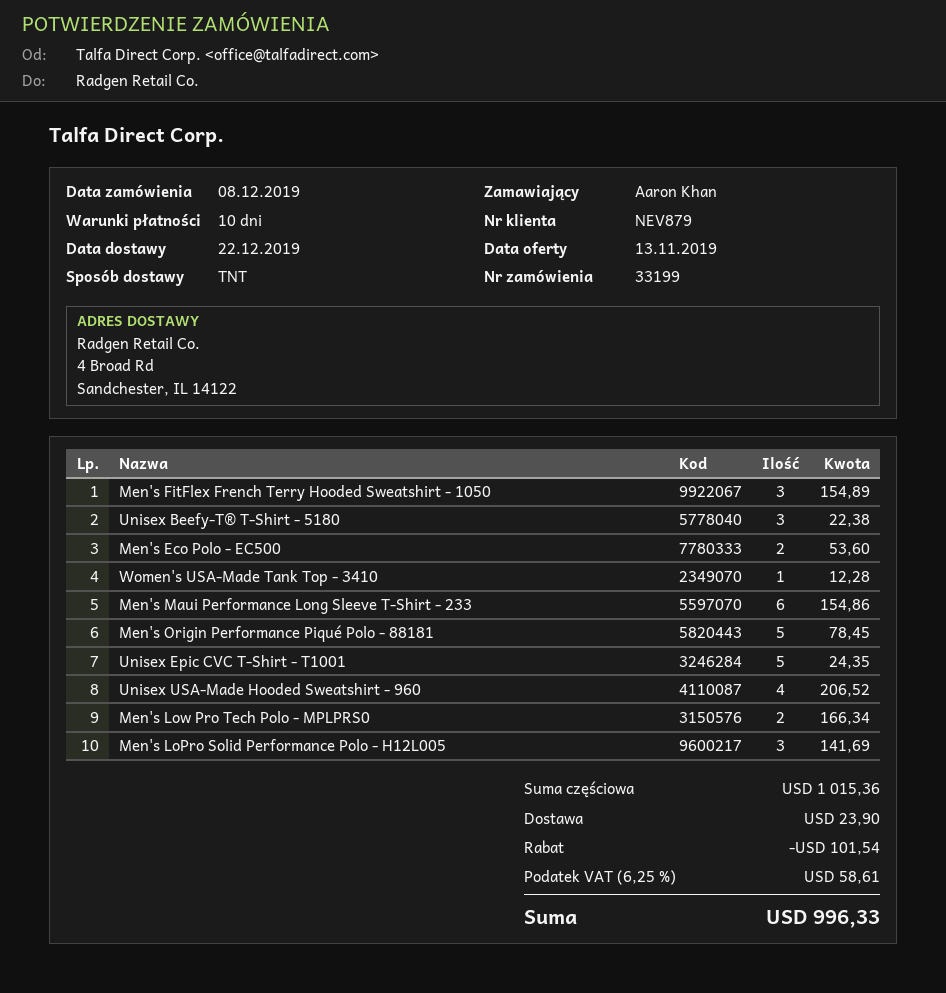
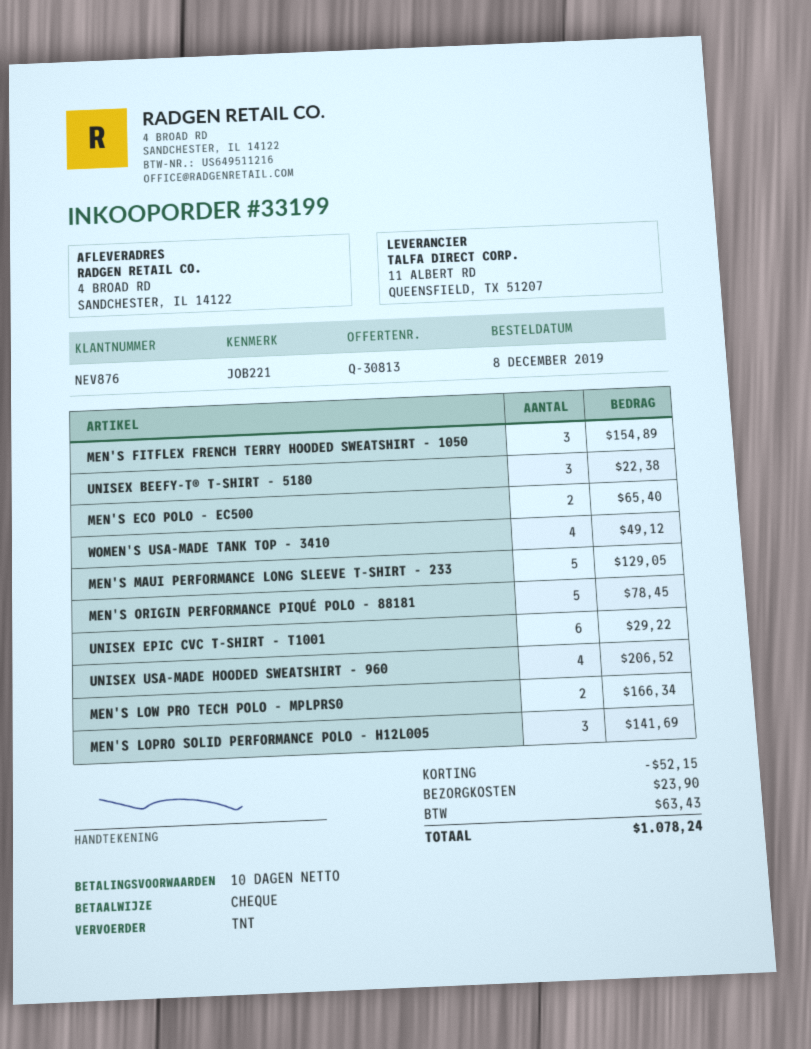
customer number: NEV879 -> NEV876
Men's Eco Polo - EC500: 2 for 53.60 -> 2 for 65.40
Women's USA-Made Tank Top - 3410: 1 for 12.28 -> 4 for 49.12
Men's Maui Performance Long Sleeve T-Shirt - 233: 6 for 154.86 -> 5 for 129.05
Unisex Epic CVC T-Shirt - T1001: 5 for 24.35 -> 6 for 29.22
discount: 101.54 -> 52.15
tax: 58.61 -> 63.43
total: 996.33 -> 1078.24

